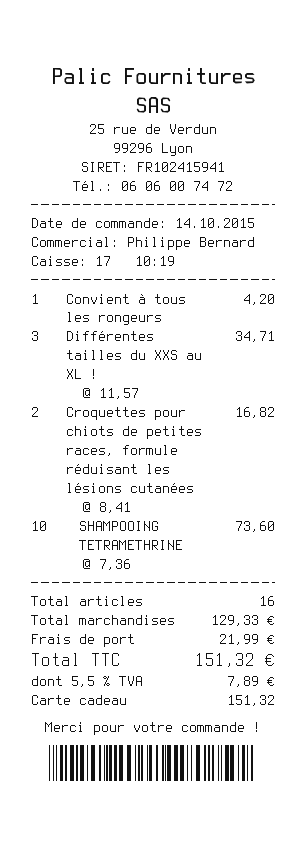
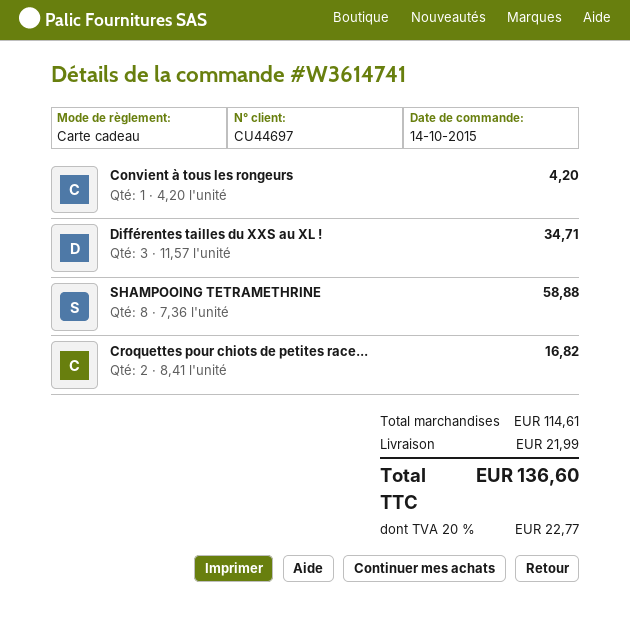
SHAMPOOING TETRAMETHRINE: 10 x 7.36 = 73.60 -> 8 x 7.36 = 58.88
subtotal: 129.33 -> 114.61
tax: 5.5% = 7.89 -> 20% = 22.77
total: 151.32 -> 136.60

